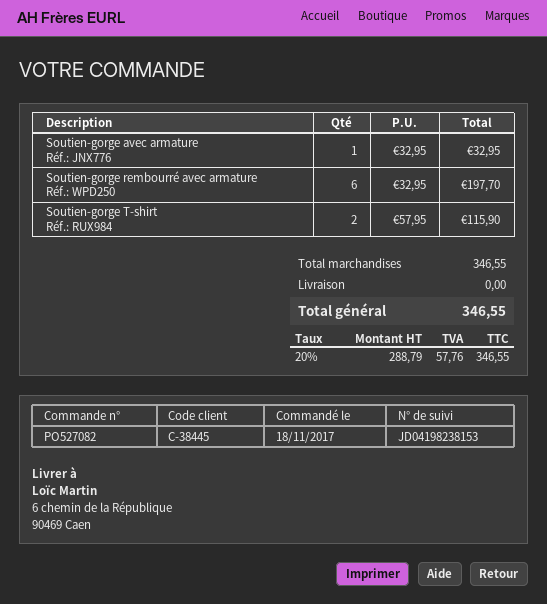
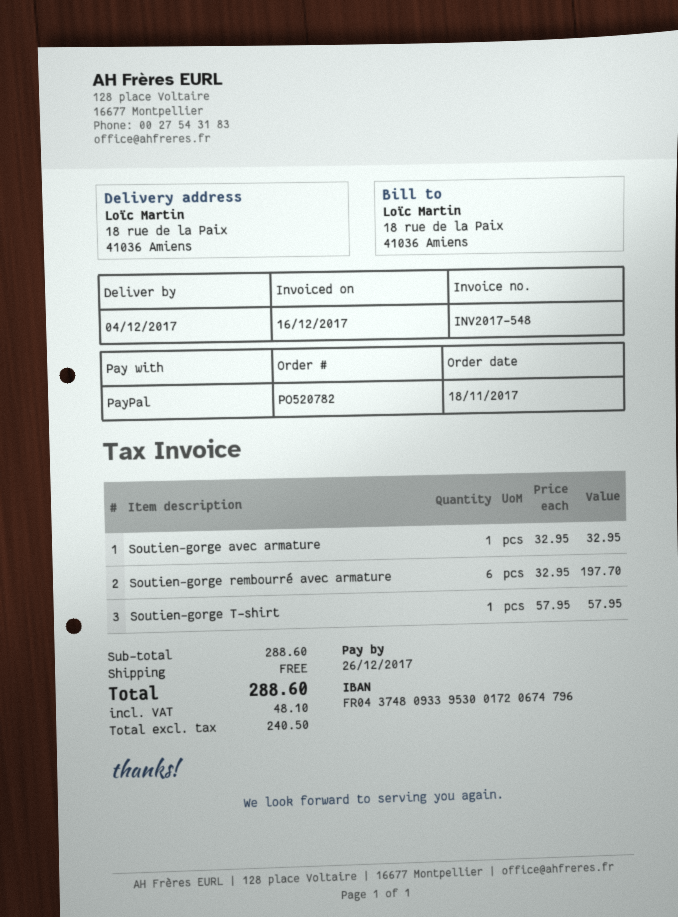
order number: PO527082 -> PO520782
ship to: 6 chemin de la République, 90469 Caen -> 18 rue de la Paix, 41036 Amiens
Soutien-gorge T-shirt: 2 x 57.95 = 115.90 -> 1 x 57.95 = 57.95
subtotal: 346.55 -> 288.60
net: 288.79 -> 240.50
tax: 57.76 -> 48.10
total: 346.55 -> 288.60

